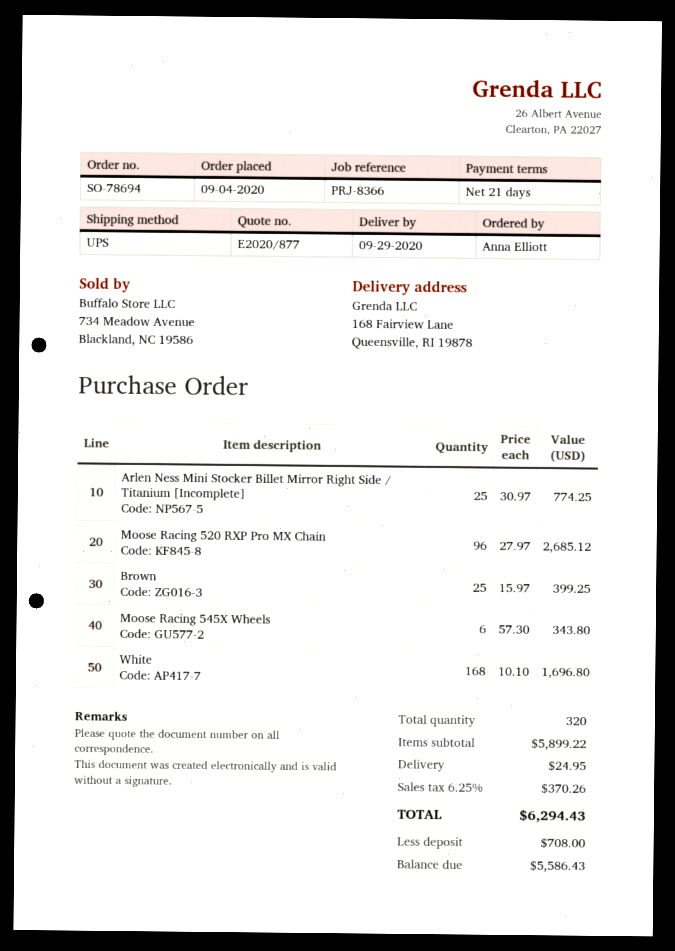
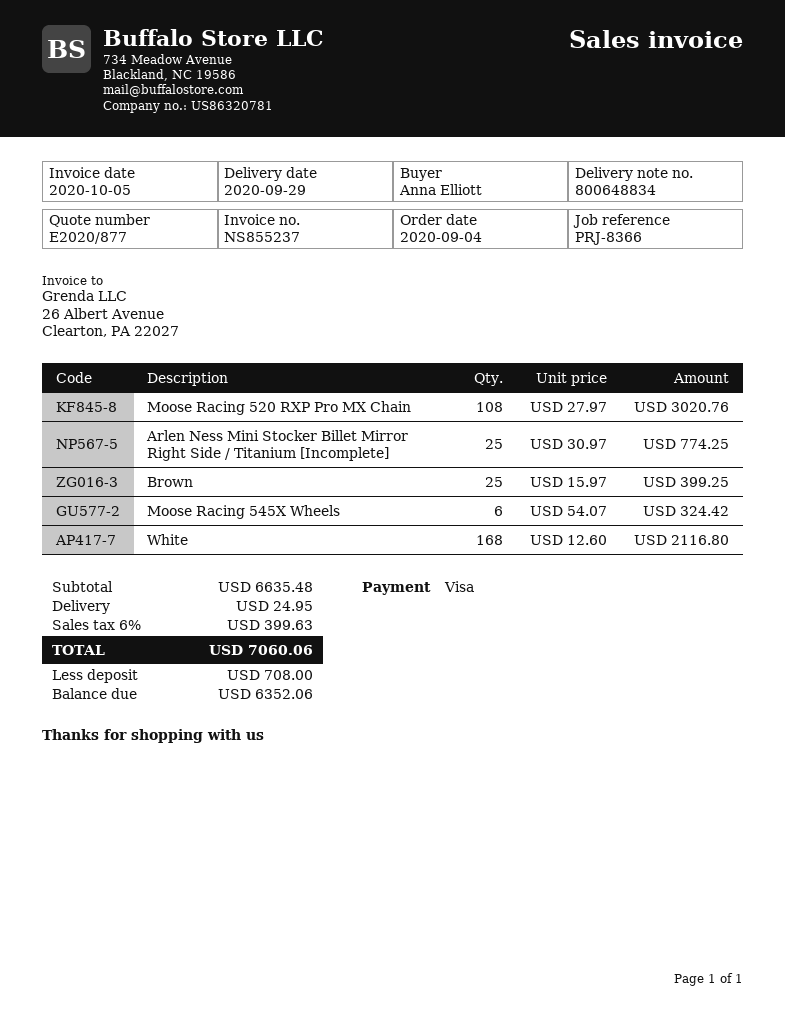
Moose Racing 520 RXP Pro MX Chain: 96 x 27.97 = 2685.12 -> 108 x 27.97 = 3020.76
Moose Racing 545X Wheels: 6 x 57.30 = 343.80 -> 6 x 54.07 = 324.42
White: 168 x 10.10 = 1696.80 -> 168 x 12.60 = 2116.80
subtotal: 5899.22 -> 6635.48
tax: 6.25% = 370.26 -> 6% = 399.63
total: 6294.43 -> 7060.06
balance: 5586.43 -> 6352.06

